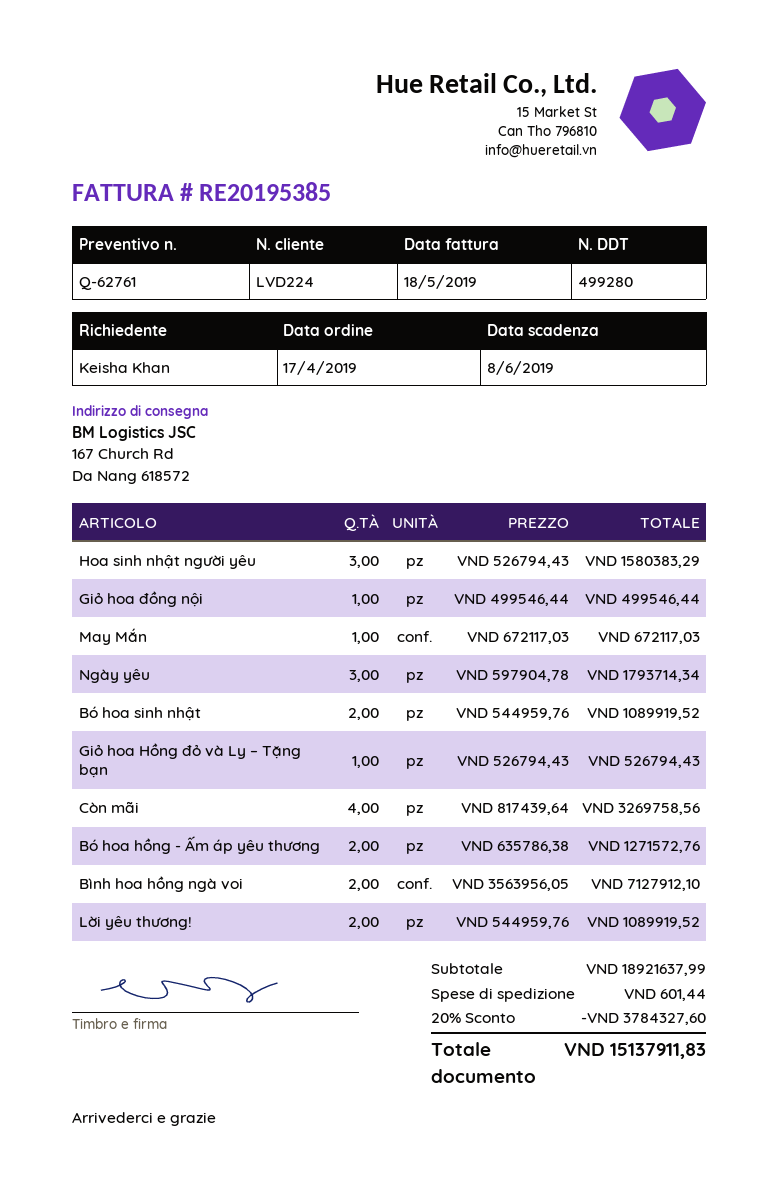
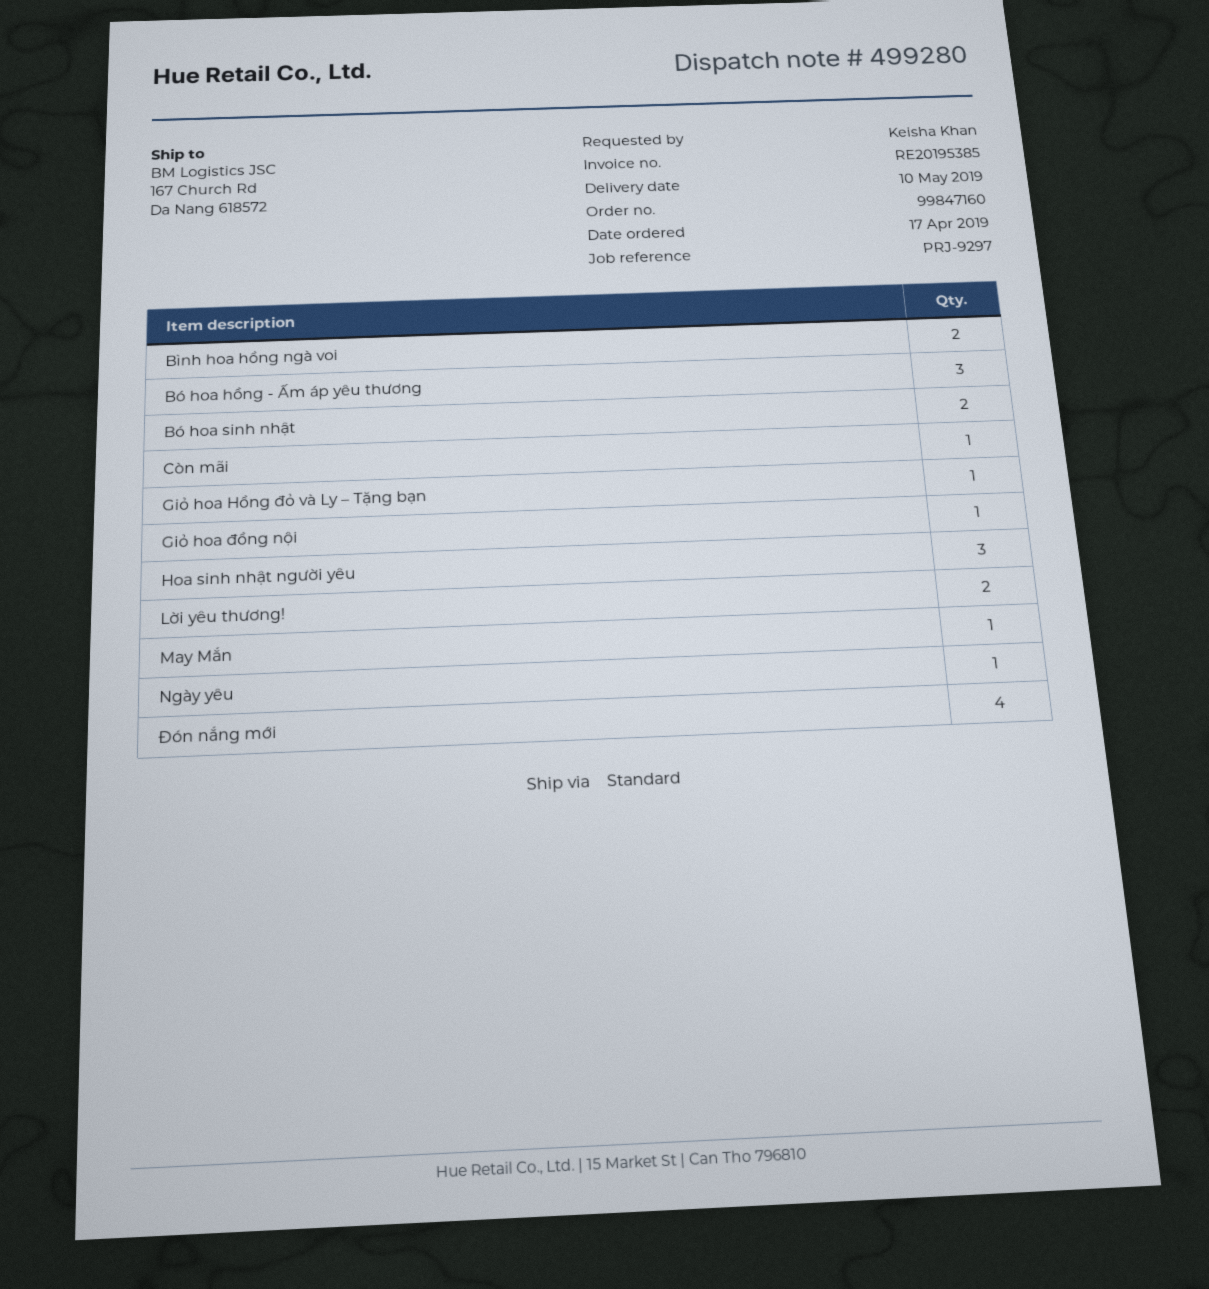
Ngày yêu: 3 -> 1
Còn mãi: 4 -> 1
Bó hoa hồng - Ấm áp yêu thương: 2 -> 3
Đón nắng mới: none -> 4

